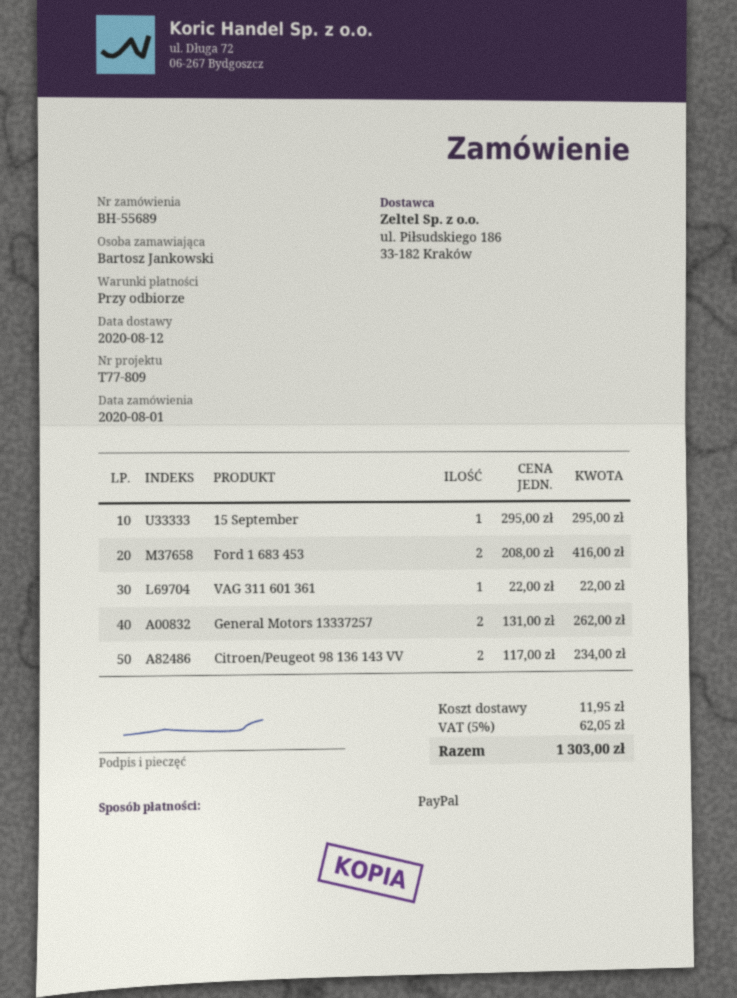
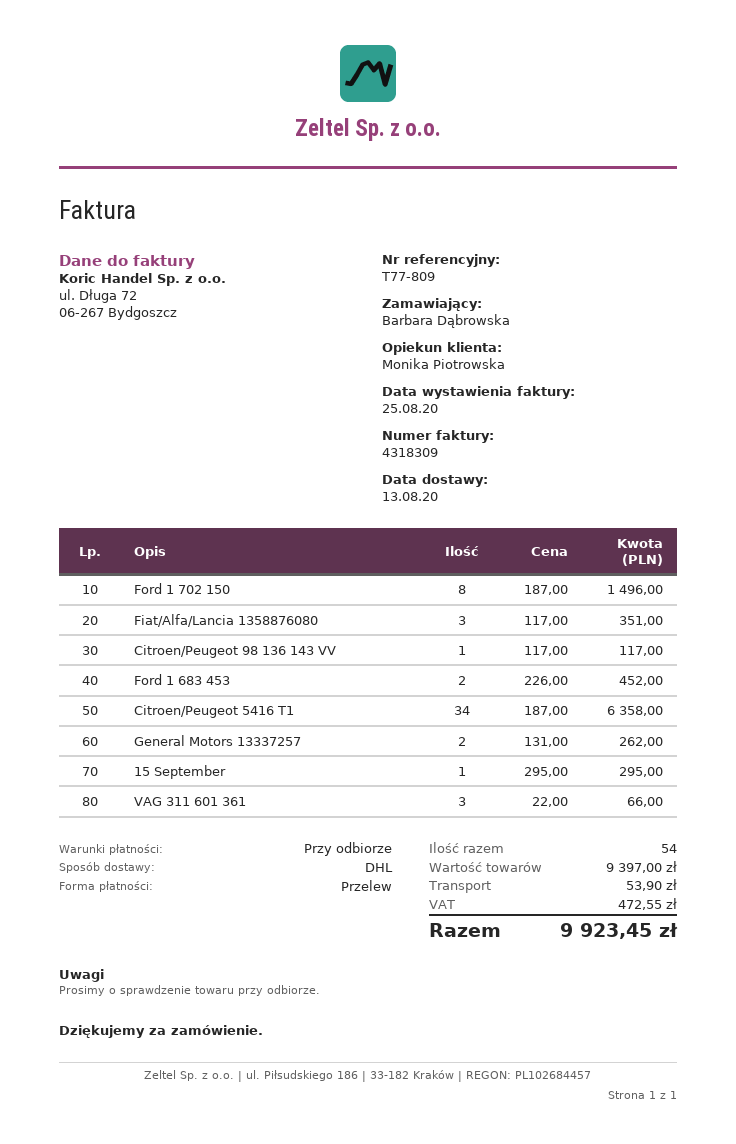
delivery date: 2020-08-12 -> 2020-08-13
ordered by: Bartosz Jankowski -> Barbara Dąbrowska
payment method: PayPal -> bank transfer
Ford 1 683 453: 2 x 208.00 = 416.00 -> 2 x 226.00 = 452.00
VAG 311 601 361: 1 x 22.00 = 22.00 -> 3 x 22.00 = 66.00
Citroen/Peugeot 98 136 143 VV: 2 x 117.00 = 234.00 -> 1 x 117.00 = 117.00
Ford 1 702 150: none -> 8 x 187.00 = 1496.00
Fiat/Alfa/Lancia 1358876080: none -> 3 x 117.00 = 351.00
Citroen/Peugeot 5416 T1: none -> 34 x 187.00 = 6358.00
shipping: 11.95 -> 53.90
tax: 62.05 -> 472.55
total: 1303.00 -> 9923.45

